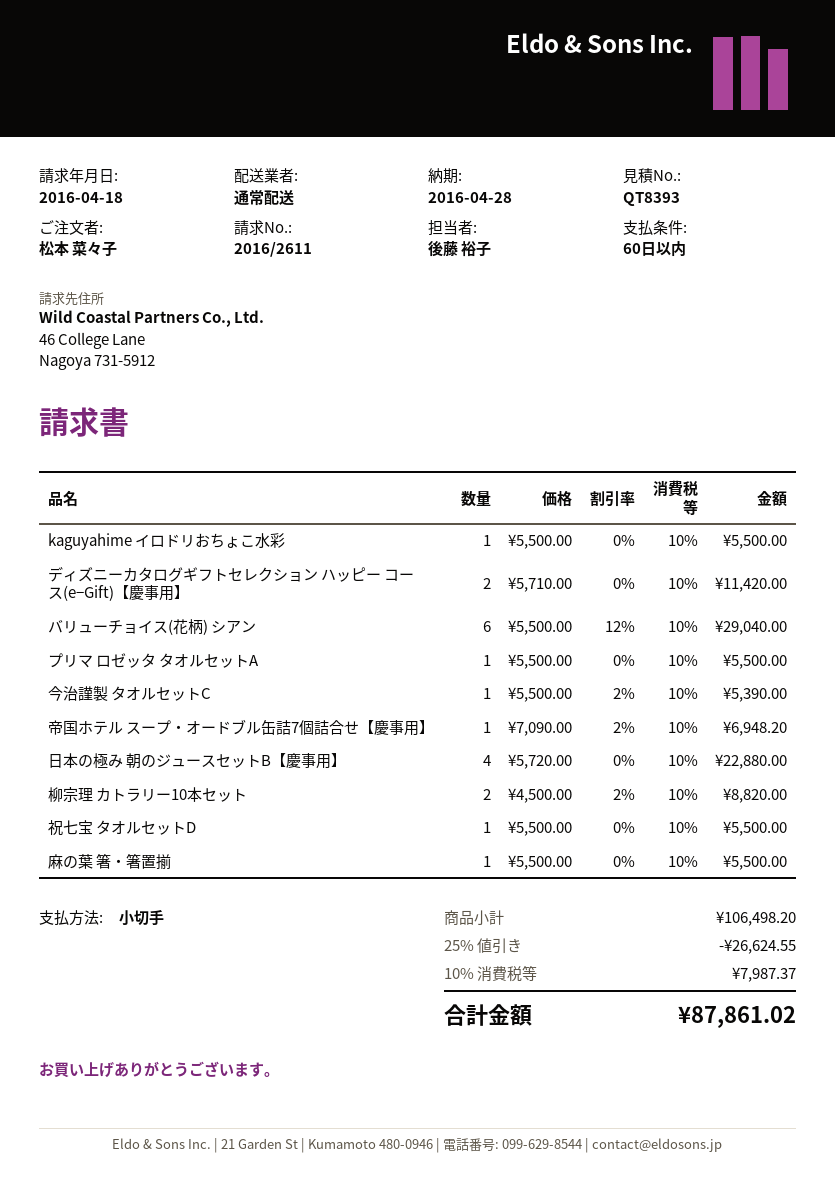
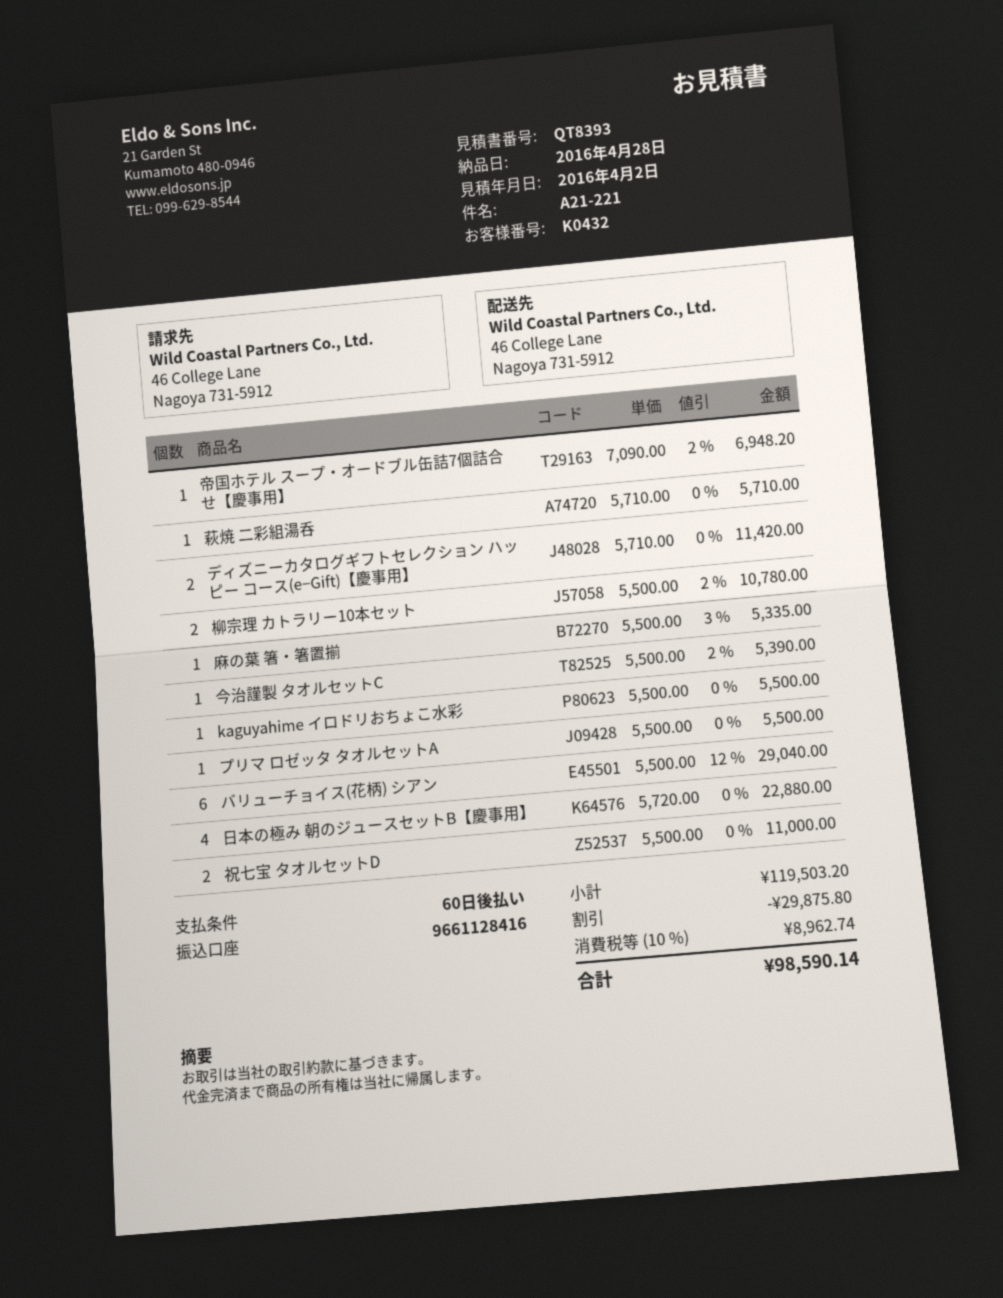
柳宗理 カトラリー10本セット: 2 x 4500.00 - 2% = 8820.00 -> 2 x 5500.00 - 2% = 10780.00
祝七宝 タオルセットD: 1 x 5500.00 = 5500.00 -> 2 x 5500.00 = 11000.00
麻の葉 箸・箸置揃: 1 x 5500.00 = 5500.00 -> 1 x 5500.00 - 3% = 5335.00
萩焼 二彩組湯呑: none -> 1 x 5710.00 = 5710.00
subtotal: 106498.20 -> 119503.20
discount: 26624.55 -> 29875.80
tax: 10% = 7987.37 -> 10% = 8962.74
total: 87861.02 -> 98590.14

